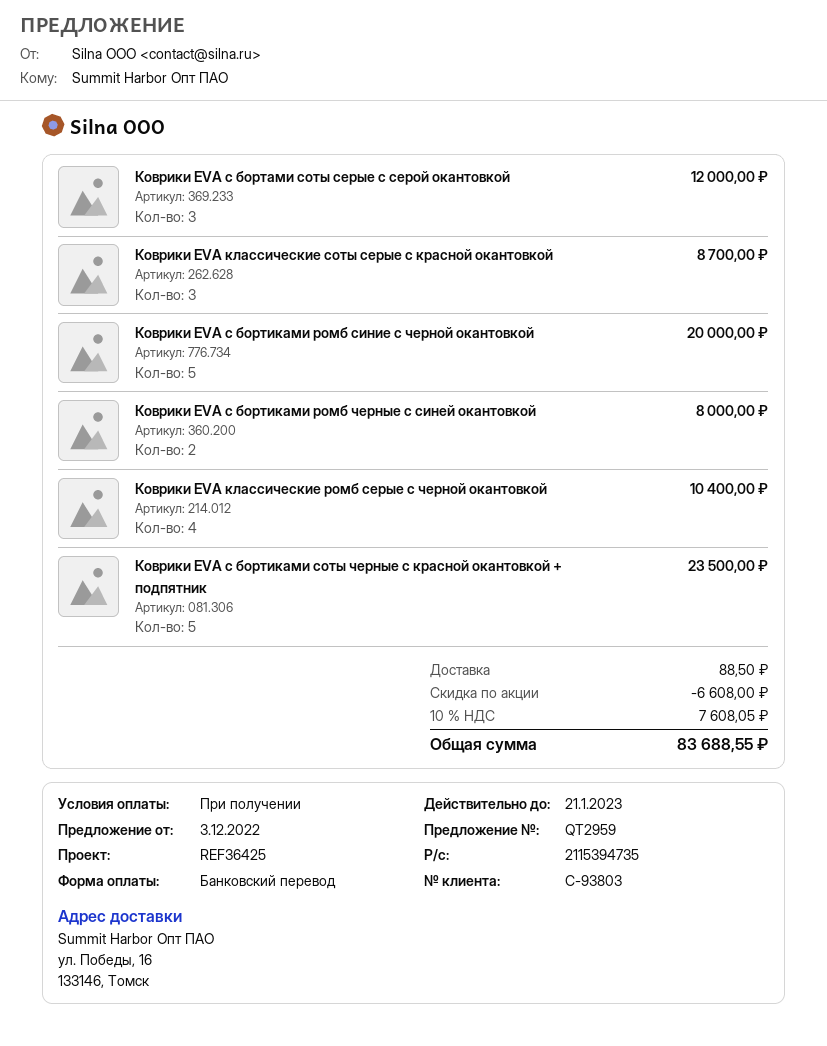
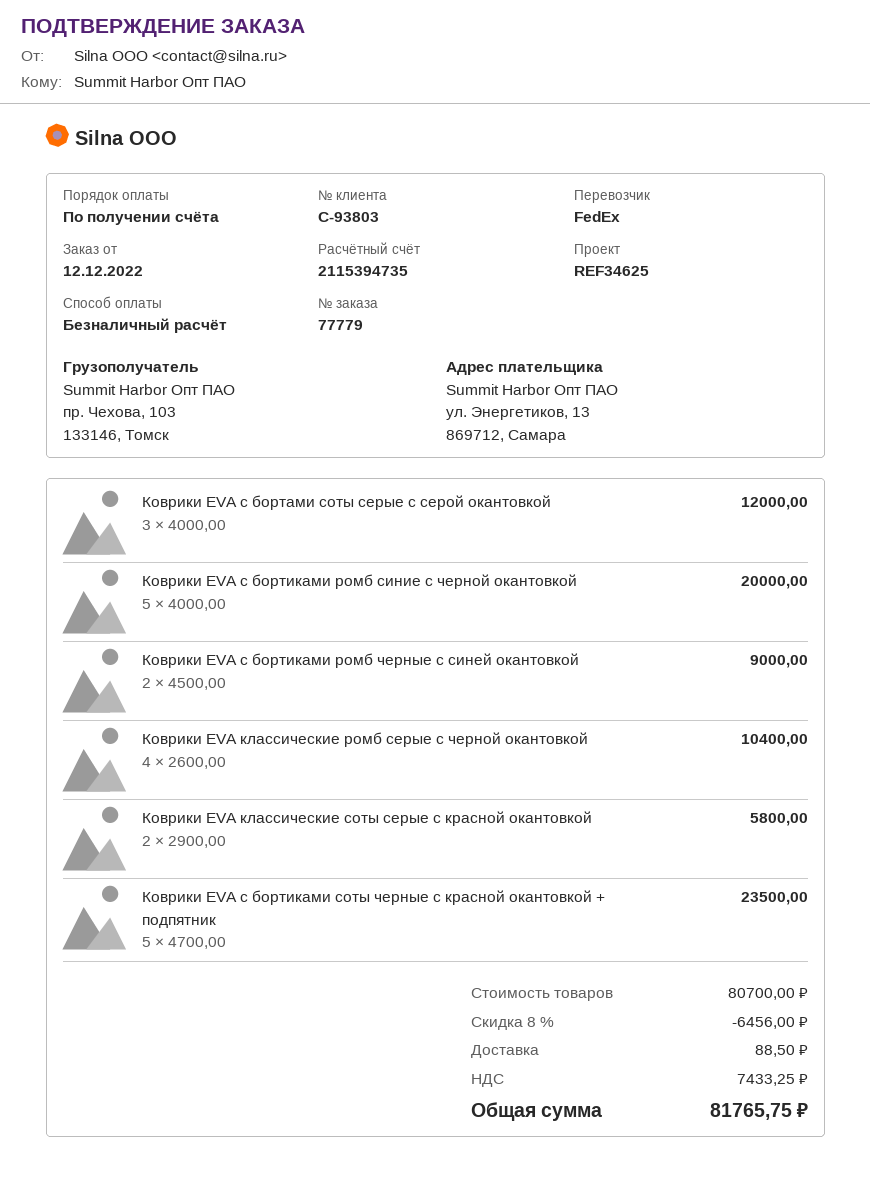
reference: REF36425 -> REF34625
ship to: ул. Победы, 16, 133146, Томск -> пр. Чехова, 103, 133146, Томск
Коврики EVA классические соты серые с красной окантовкой: 3 for 8700.00 -> 2 for 5800.00
Коврики EVA с бортиками ромб черные с синей окантовкой: 2 for 8000.00 -> 2 for 9000.00
discount: 6608.00 -> 6456.00
tax: 7608.05 -> 7433.25
total: 83688.55 -> 81765.75

